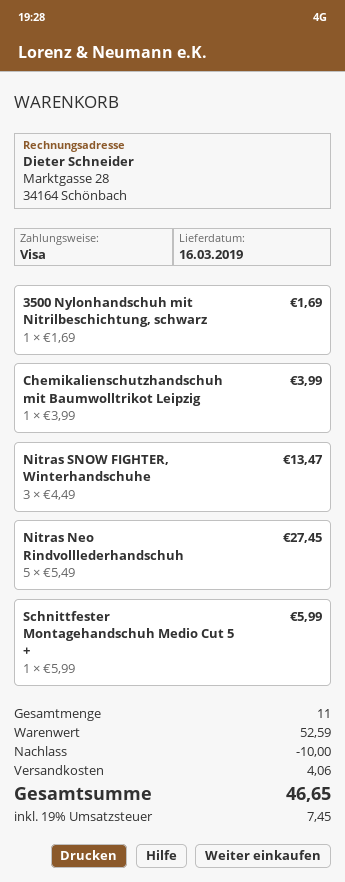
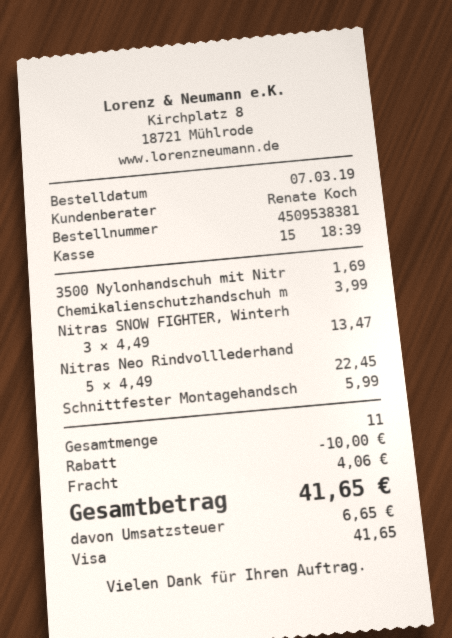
Nitras Neo Rindvolllederhandschuh: 5 x 5.49 = 27.45 -> 5 x 4.49 = 22.45
tax: 7.45 -> 6.65
total: 46.65 -> 41.65

